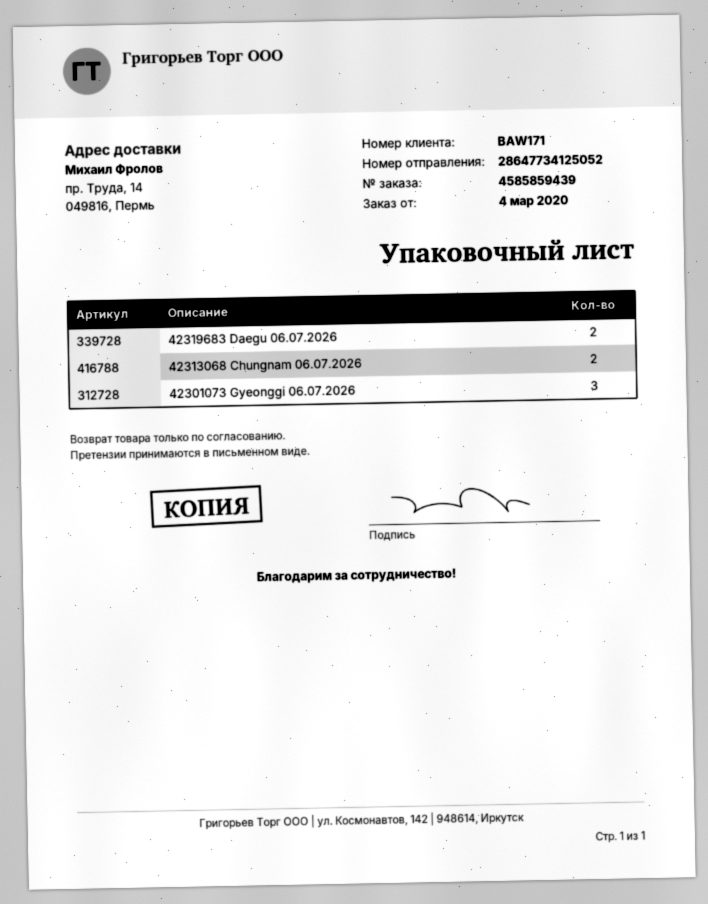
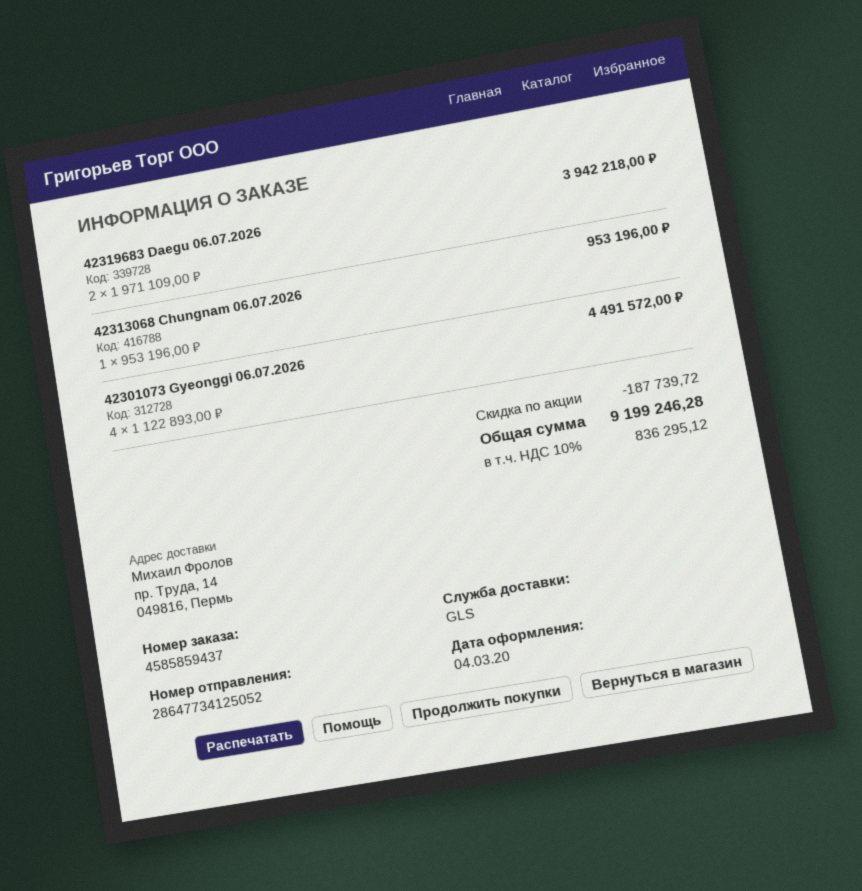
order number: 4585859439 -> 4585859437
42313068 Chungnam 06.07.2026: 2 -> 1
42301073 Gyeonggi 06.07.2026: 3 -> 4

